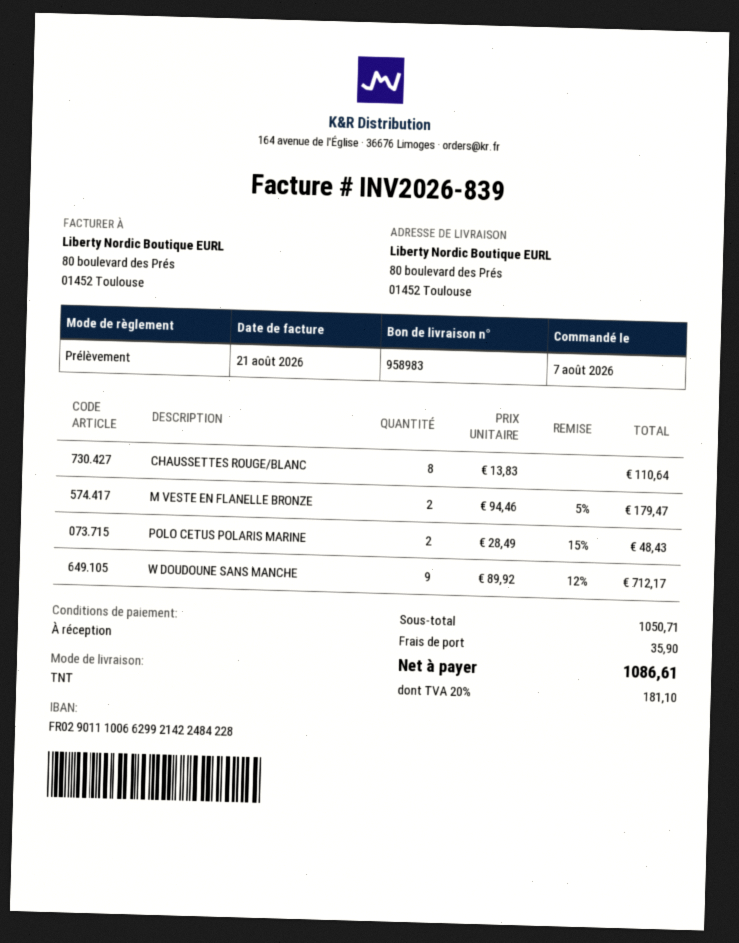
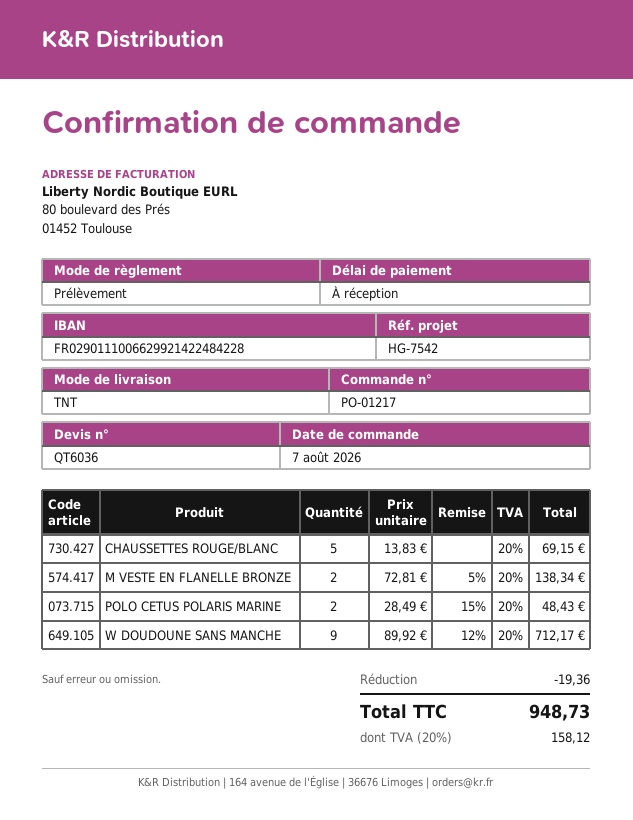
CHAUSSETTES ROUGE/BLANC: 8 x 13.83 = 110.64 -> 5 x 13.83 = 69.15
M VESTE EN FLANELLE BRONZE: 2 x 94.46 - 5% = 179.47 -> 2 x 72.81 - 5% = 138.34
discount: none -> 19.36
shipping: 35.90 -> none
tax: 20% = 181.10 -> 20% = 158.12
total: 1086.61 -> 948.73

